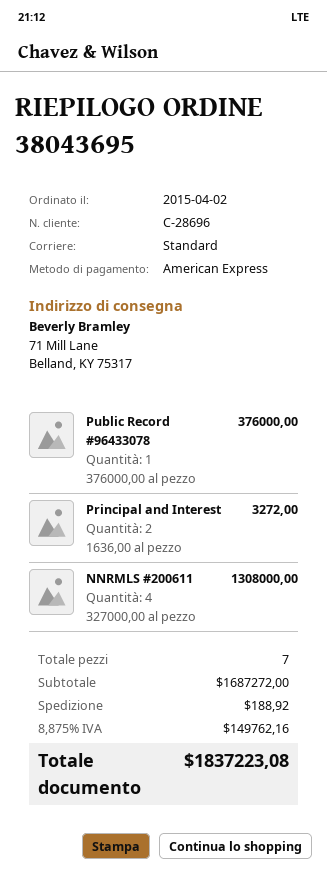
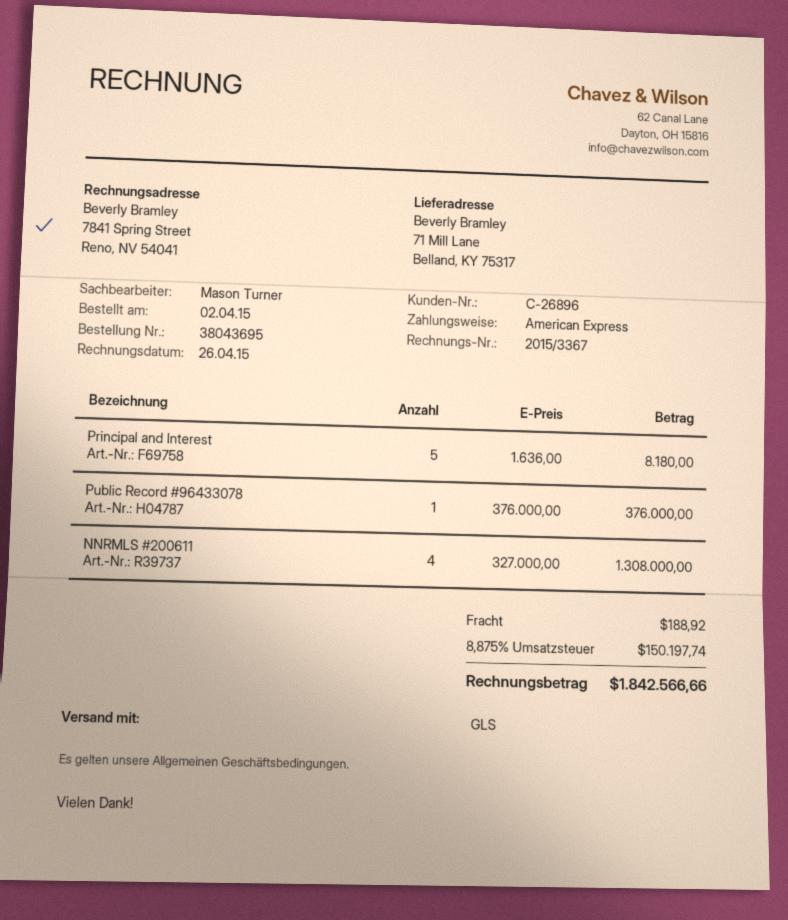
customer number: C-28696 -> C-26896
shipping method: standard -> GLS
Principal and Interest: 2 x 1636.00 = 3272.00 -> 5 x 1636.00 = 8180.00
tax: 8.875% = 149762.16 -> 8.875% = 150197.74
total: 1837223.08 -> 1842566.66

